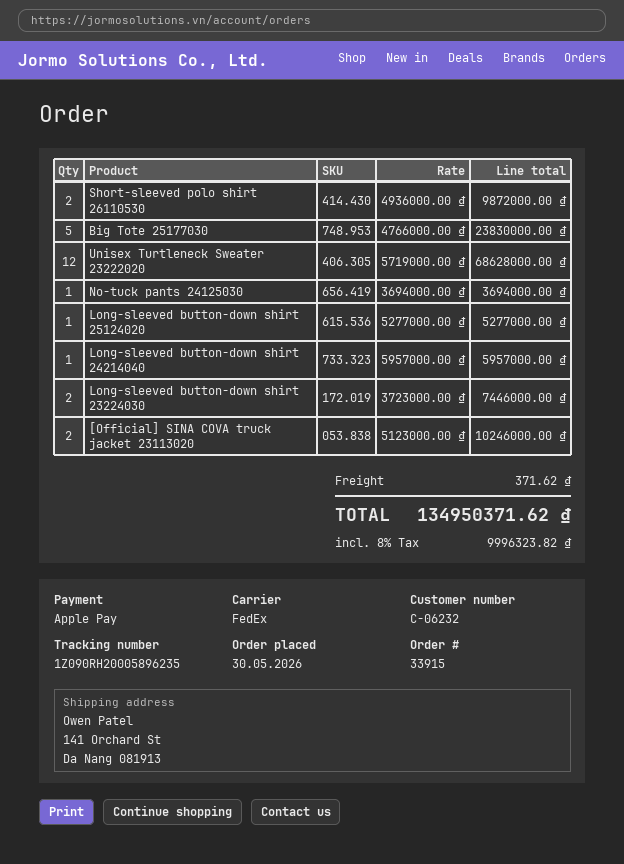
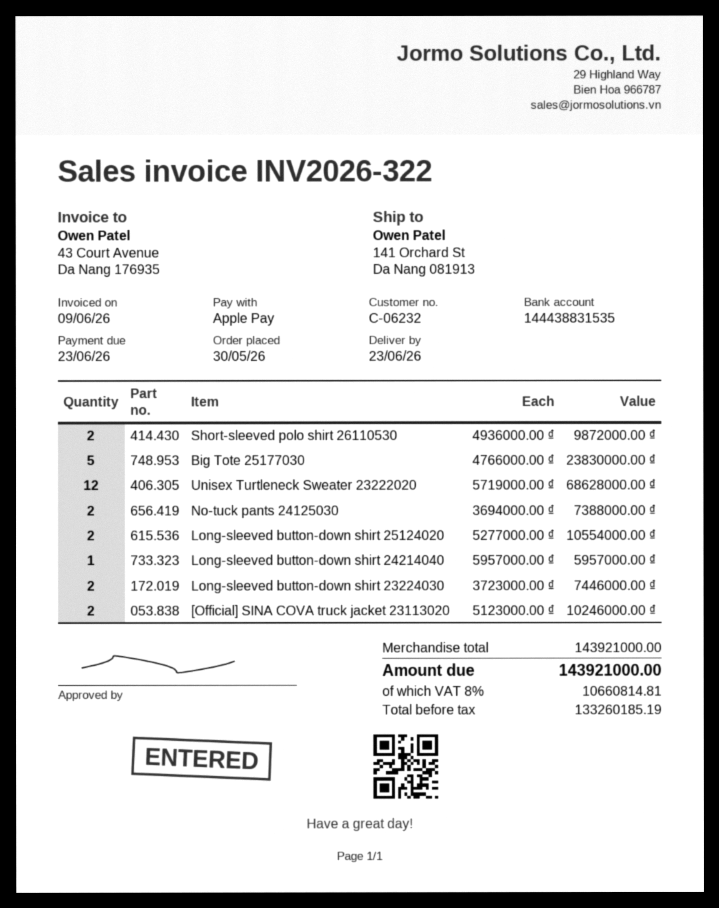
No-tuck pants 24125030: 1 x 3694000.00 = 3694000.00 -> 2 x 3694000.00 = 7388000.00
Long-sleeved button-down shirt 25124020: 1 x 5277000.00 = 5277000.00 -> 2 x 5277000.00 = 10554000.00
shipping: 371.62 -> none
tax: 8% = 9996323.82 -> 8% = 10660814.81
total: 134950371.62 -> 143921000.00

